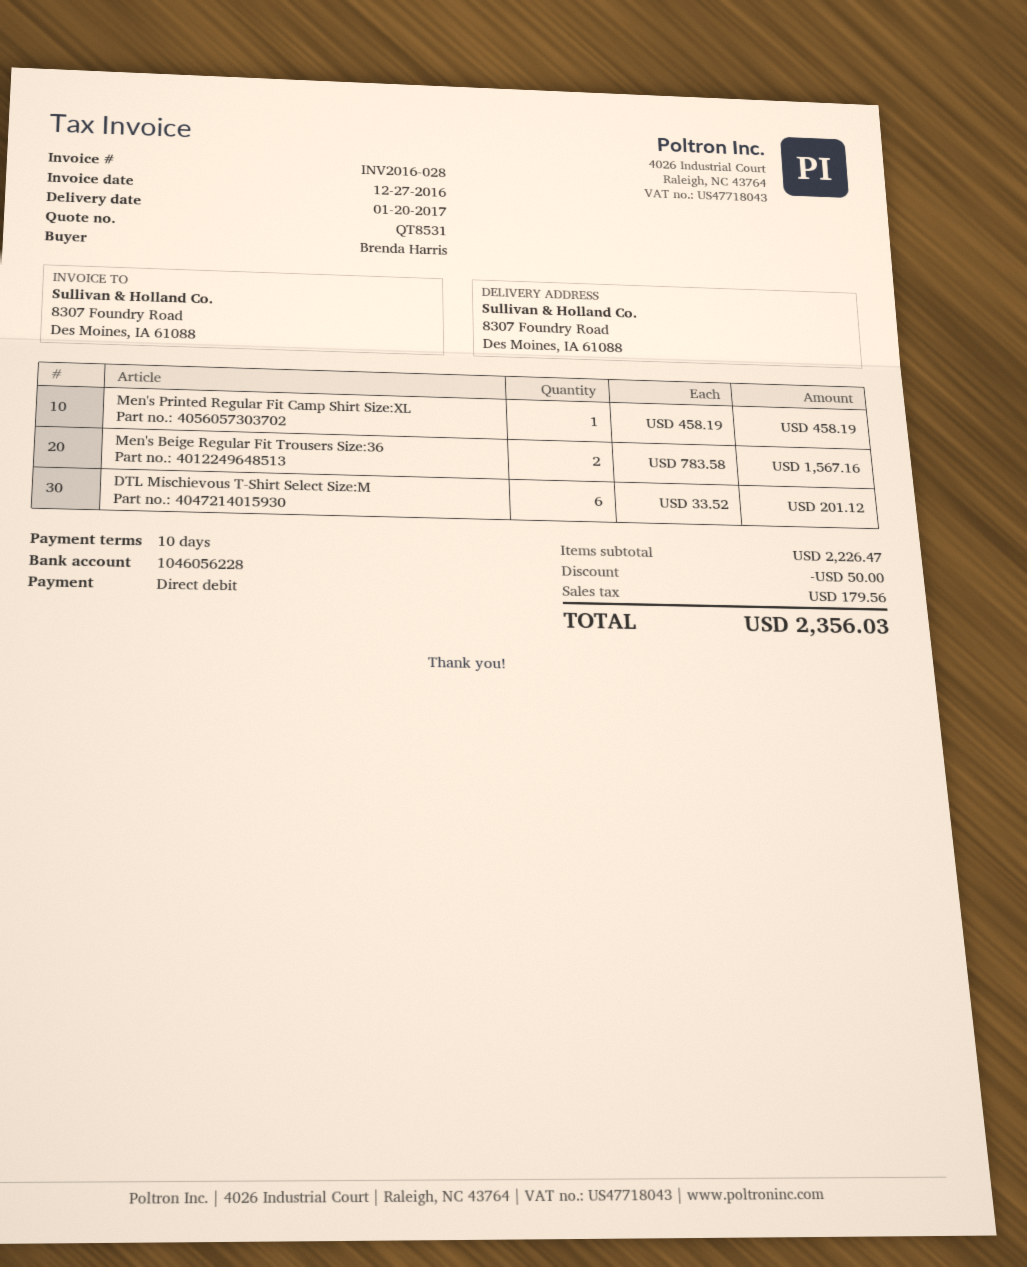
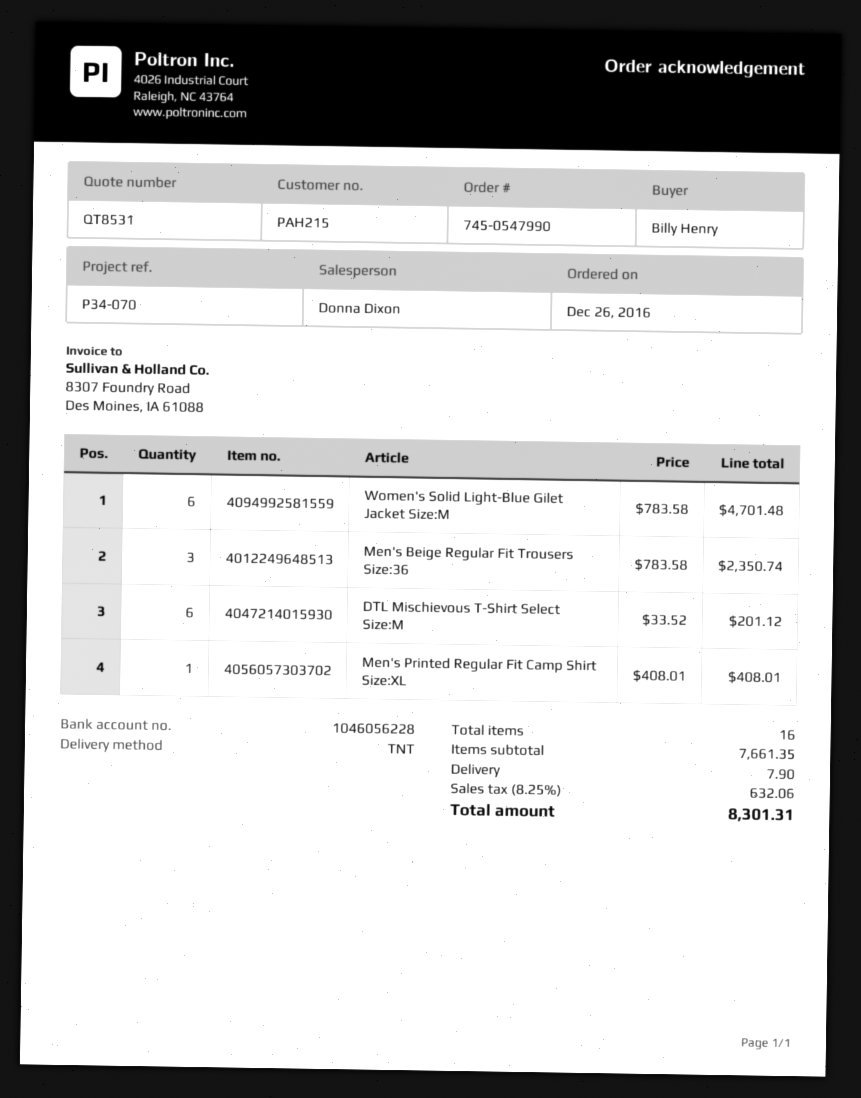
ordered by: Brenda Harris -> Billy Henry
Men's Printed Regular Fit Camp Shirt Size:XL: 1 x 458.19 = 458.19 -> 1 x 408.01 = 408.01
Men's Beige Regular Fit Trousers Size:36: 2 x 783.58 = 1567.16 -> 3 x 783.58 = 2350.74
Women's Solid Light-Blue Gilet Jacket Size:M: none -> 6 x 783.58 = 4701.48
subtotal: 2226.47 -> 7661.35
discount: 50.00 -> none
shipping: none -> 7.90
tax: 179.56 -> 632.06
total: 2356.03 -> 8301.31

